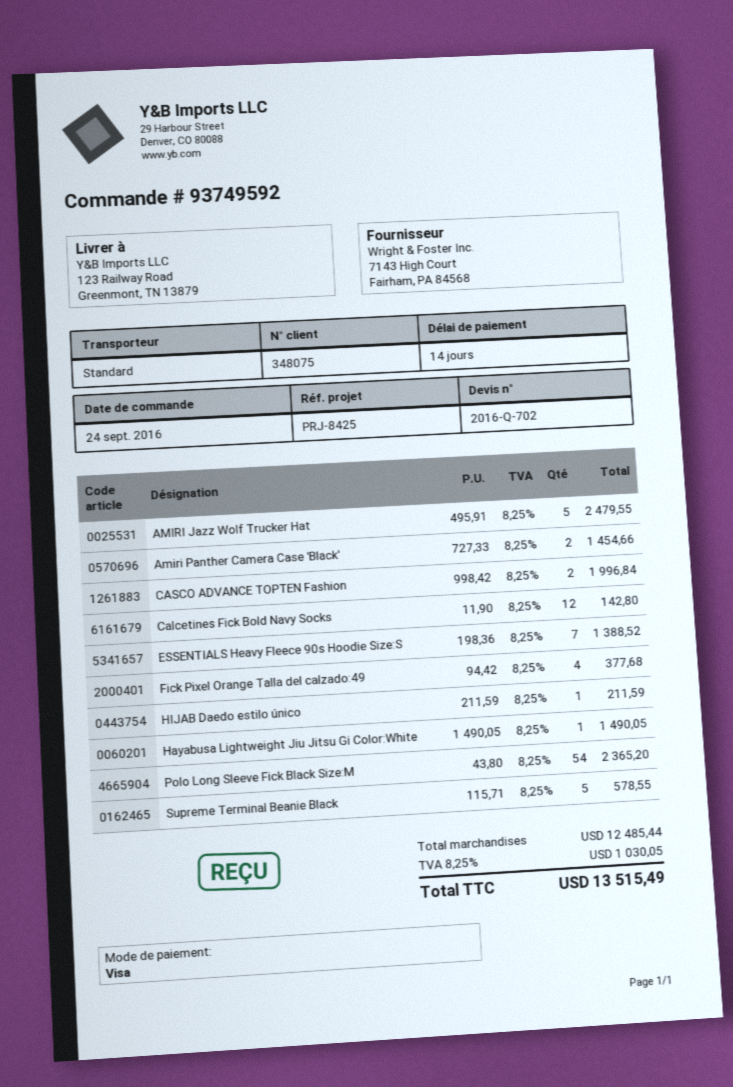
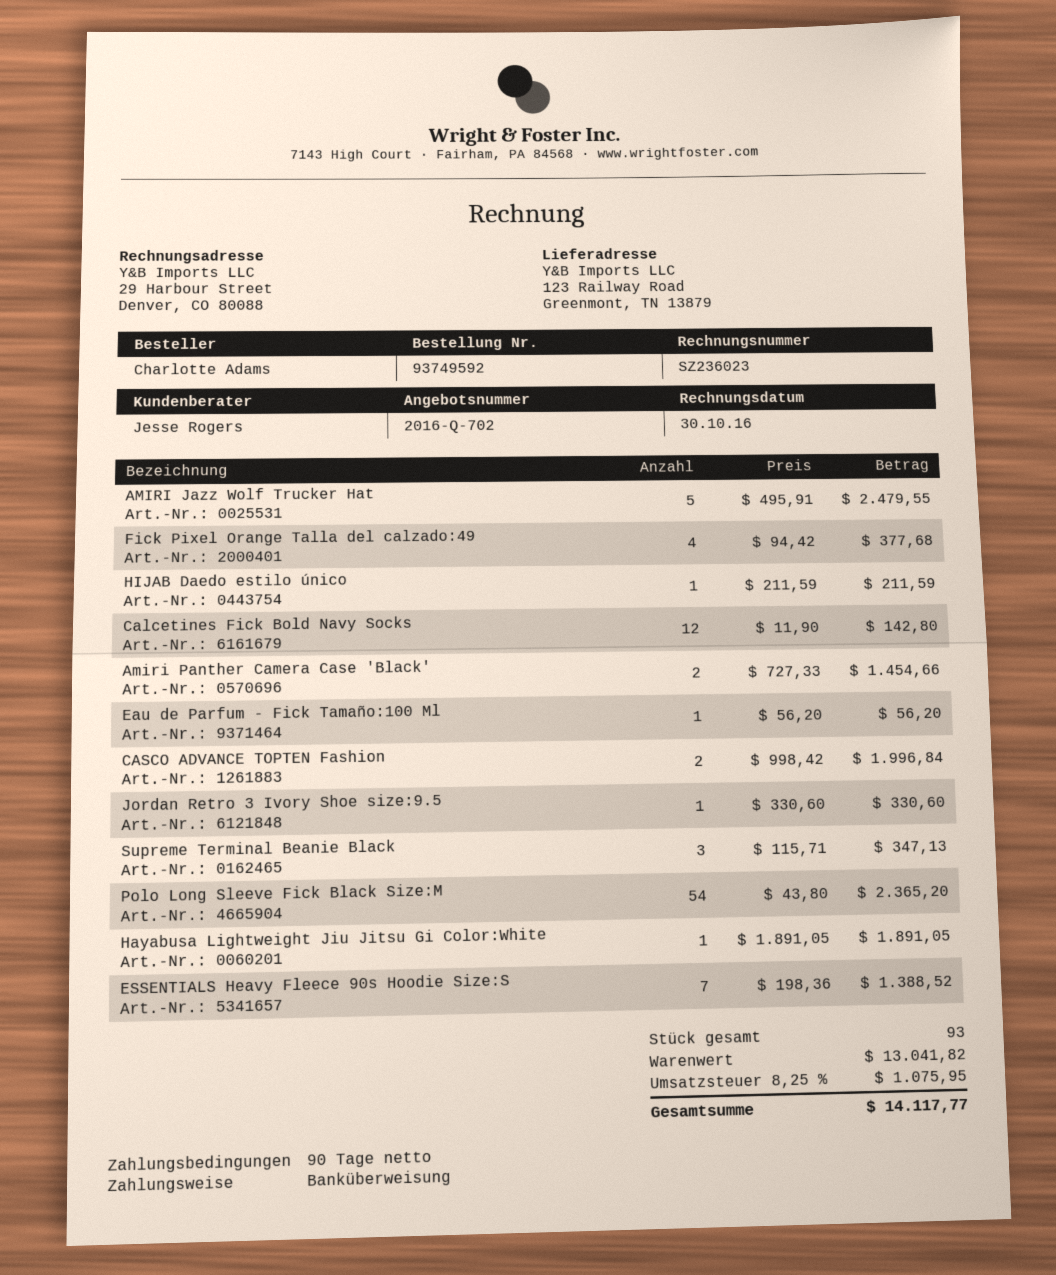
payment terms: 14 days -> 90 days
payment method: Visa -> bank transfer
Hayabusa Lightweight Jiu Jitsu Gi Color:White: 1 x 1490.05 = 1490.05 -> 1 x 1891.05 = 1891.05
Supreme Terminal Beanie Black: 5 x 115.71 = 578.55 -> 3 x 115.71 = 347.13
Eau de Parfum - Fick Tamaño:100 Ml: none -> 1 x 56.20 = 56.20
Jordan Retro 3 Ivory Shoe size:9.5: none -> 1 x 330.60 = 330.60
subtotal: 12485.44 -> 13041.82
tax: 8.25% = 1030.05 -> 8.25% = 1075.95
total: 13515.49 -> 14117.77

